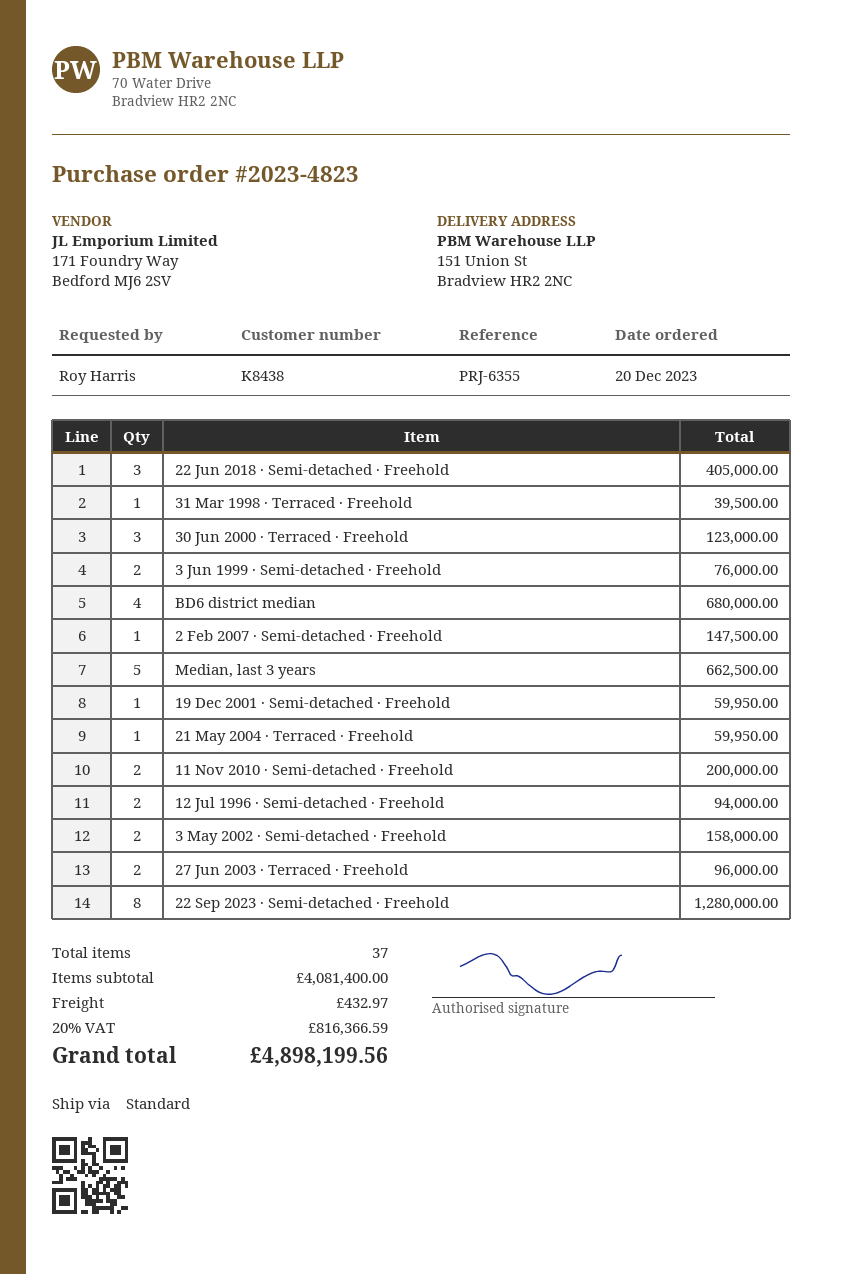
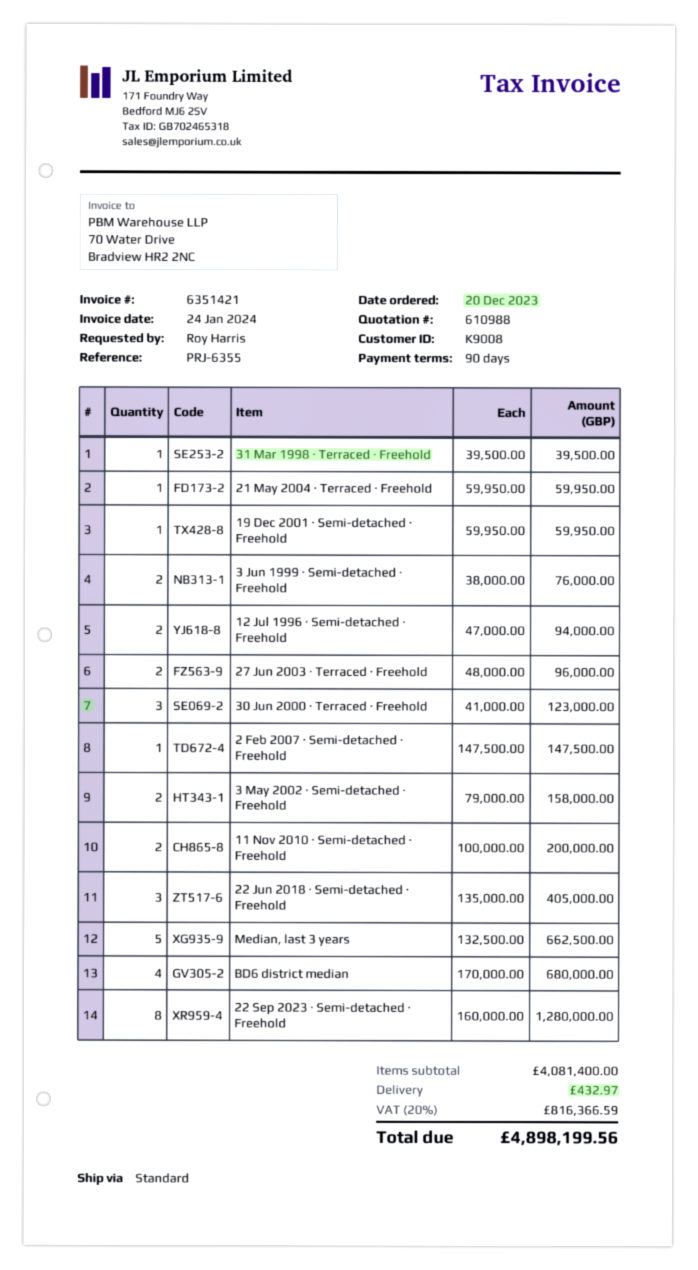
customer number: K8438 -> K9008

